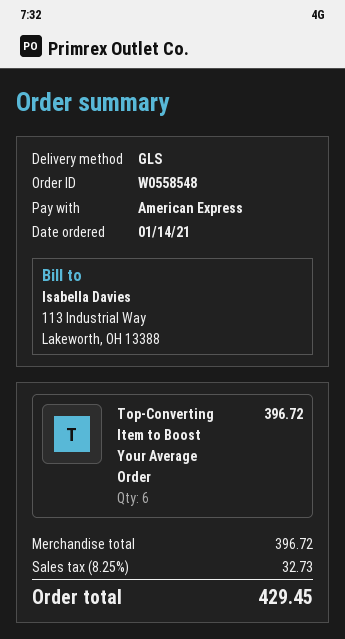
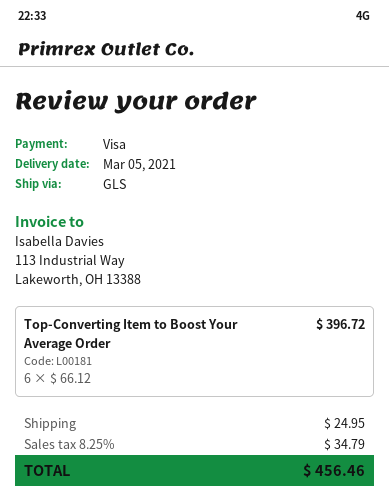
payment method: American Express -> Visa
shipping: none -> 24.95
tax: 8.25% = 32.73 -> 8.25% = 34.79
total: 429.45 -> 456.46

